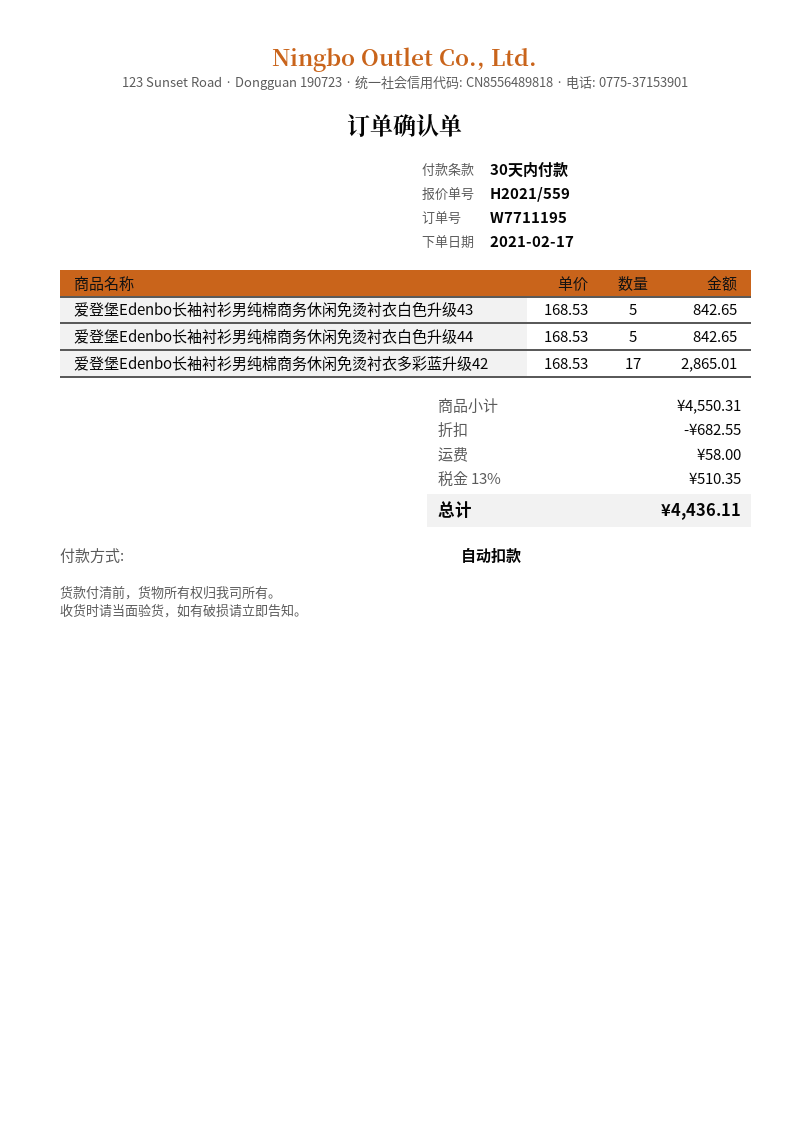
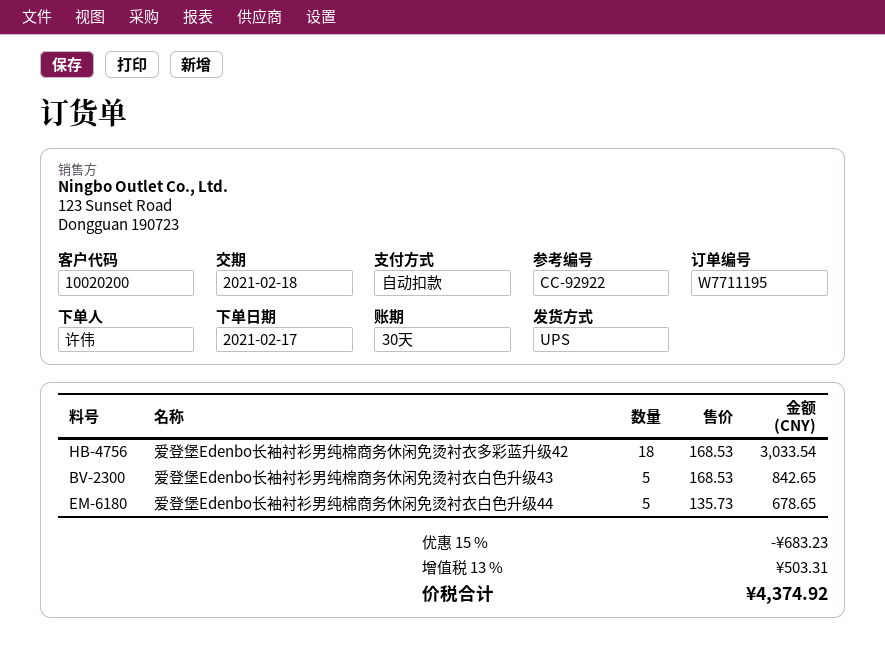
爱登堡Edenbo长袖衬衫男纯棉商务休闲免烫衬衣白色升级44: 5 x 168.53 = 842.65 -> 5 x 135.73 = 678.65
爱登堡Edenbo长袖衬衫男纯棉商务休闲免烫衬衣多彩蓝升级42: 17 x 168.53 = 2865.01 -> 18 x 168.53 = 3033.54
discount: 682.55 -> 683.23
shipping: 58.00 -> none
tax: 13% = 510.35 -> 13% = 503.31
total: 4436.11 -> 4374.92

